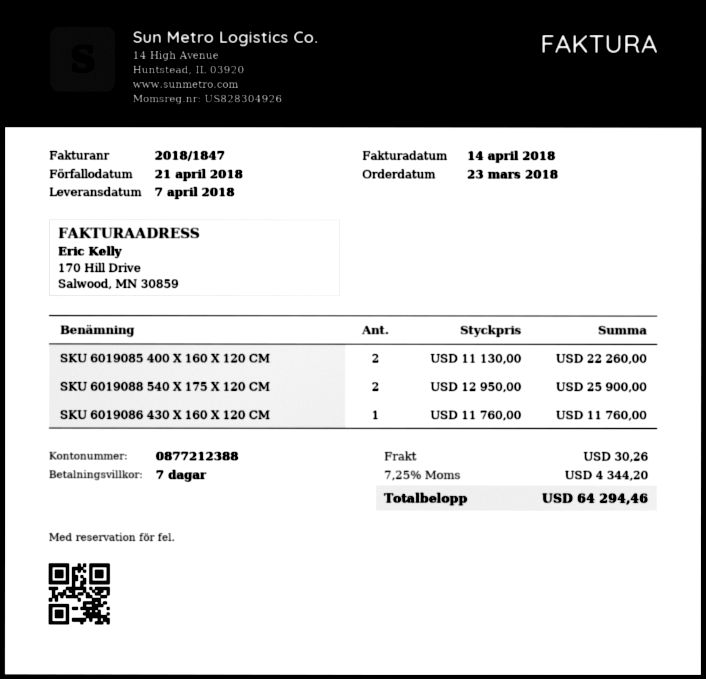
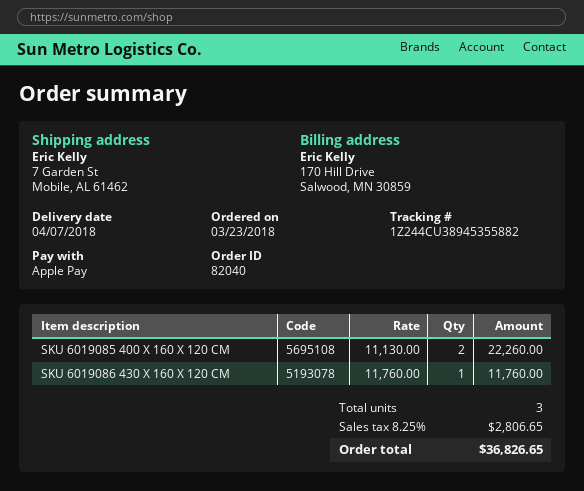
SKU 6019088 540 X 175 X 120 CM: 2 x 12950.00 = 25900.00 -> none
shipping: 30.26 -> none
tax: 7.25% = 4344.20 -> 8.25% = 2806.65
total: 64294.46 -> 36826.65

